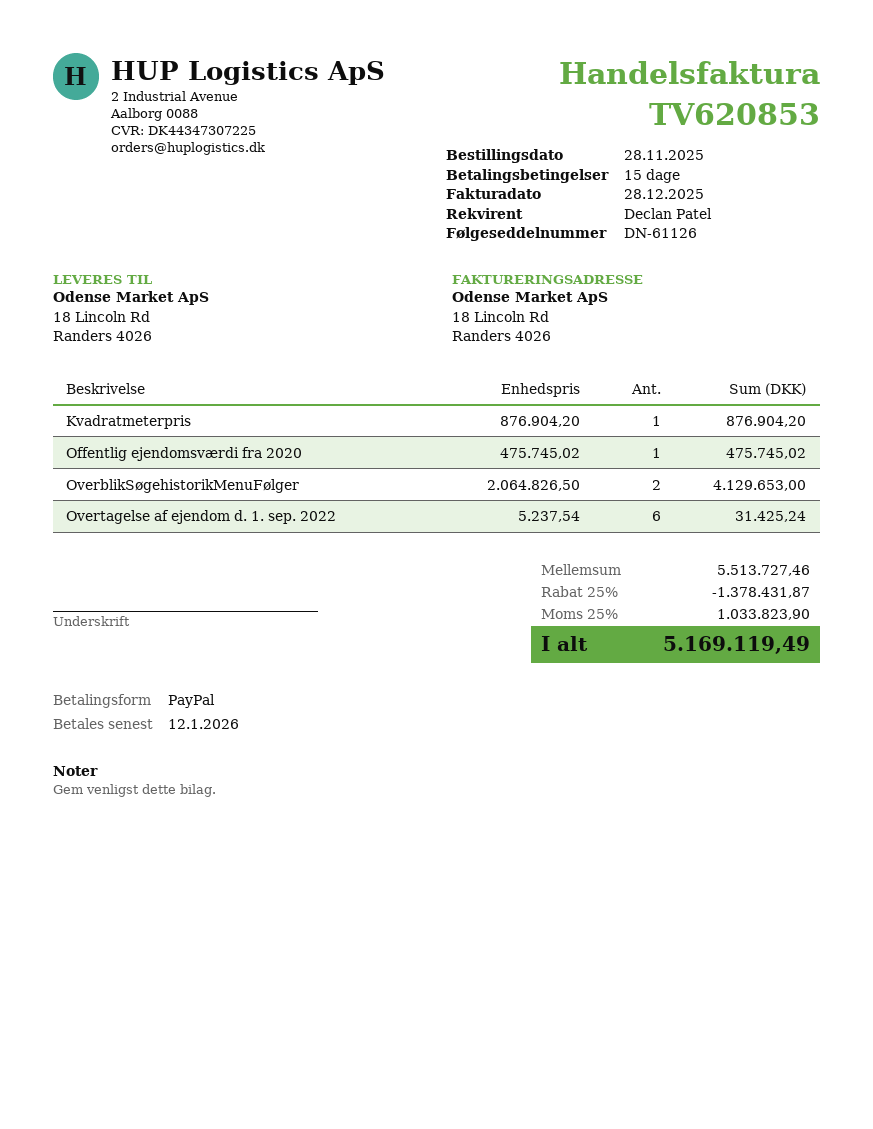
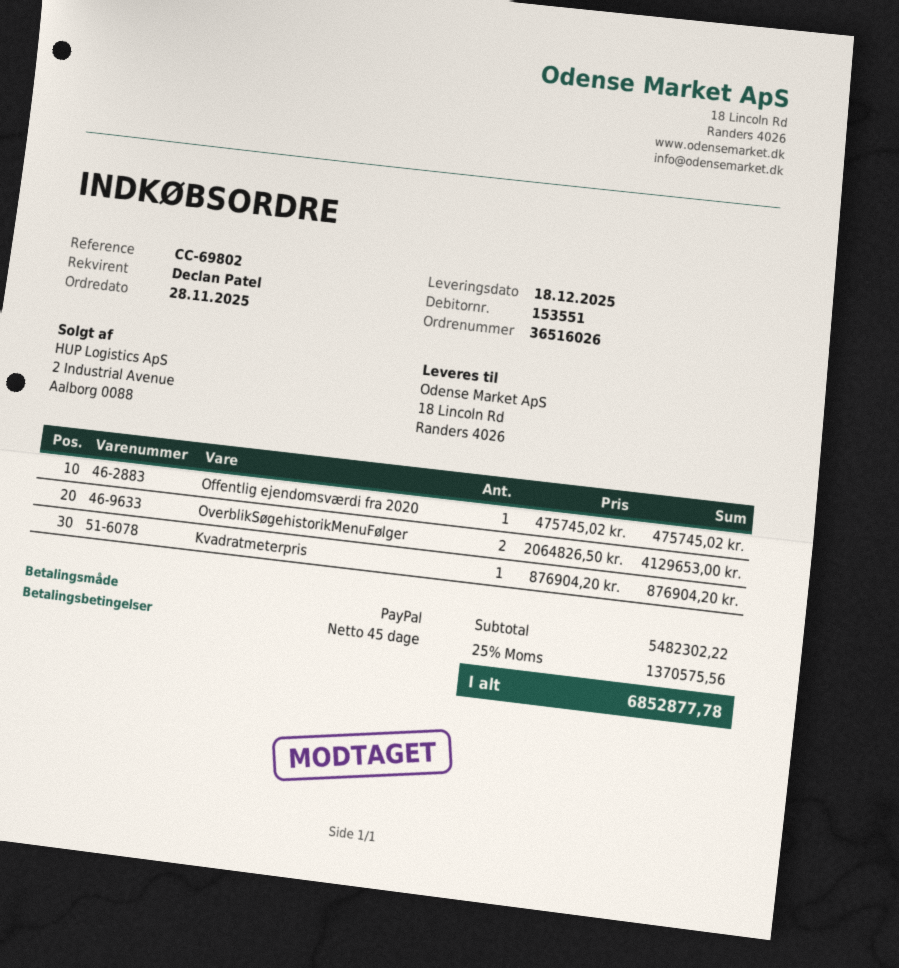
payment terms: 15 days -> 45 days
Overtagelse af ejendom d. 1. sep. 2022: 6 x 5237.54 = 31425.24 -> none
subtotal: 5513727.46 -> 5482302.22
discount: 25% = 1378431.87 -> none
tax: 25% = 1033823.90 -> 25% = 1370575.56
total: 5169119.49 -> 6852877.78

